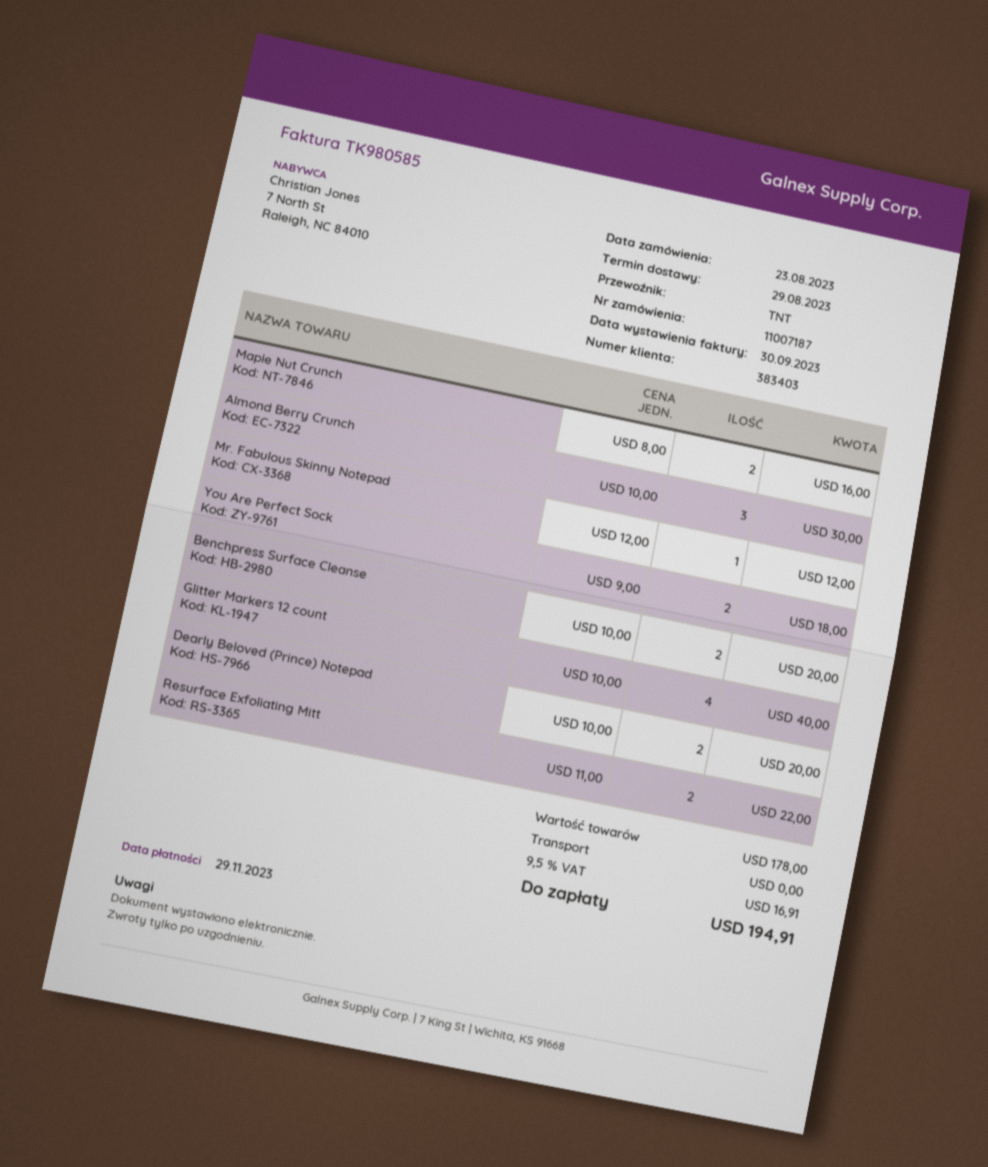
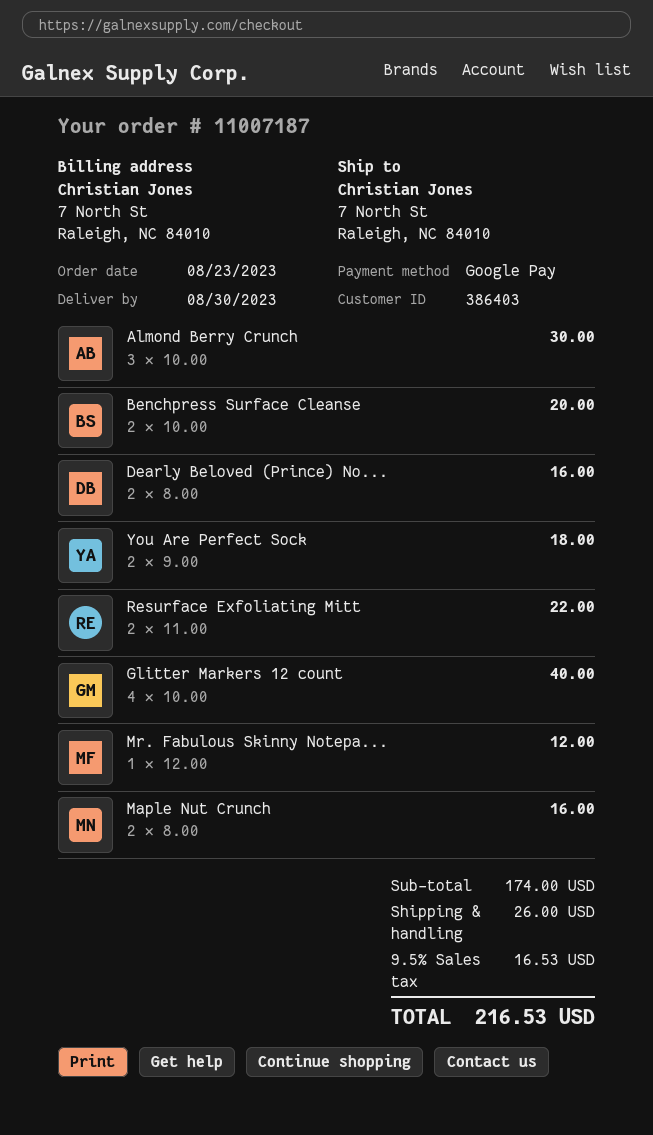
delivery date: 2023-08-29 -> 2023-08-30
customer number: 383403 -> 386403
Dearly Beloved (Prince) Notepad: 2 x 10.00 = 20.00 -> 2 x 8.00 = 16.00
subtotal: 178.00 -> 174.00
shipping: 0.00 -> 26.00
tax: 9.5% = 16.91 -> 9.5% = 16.53
total: 194.91 -> 216.53

